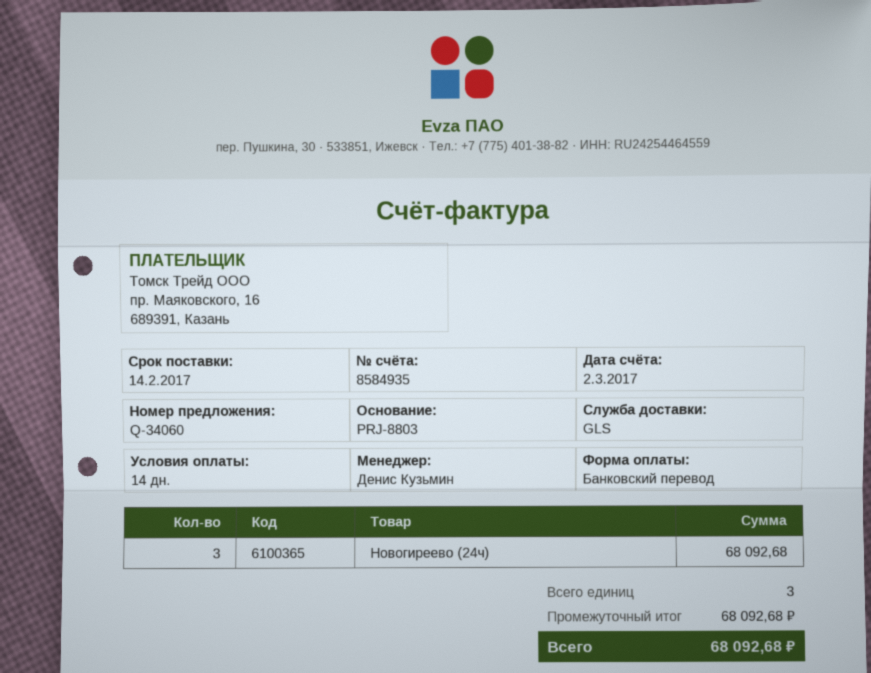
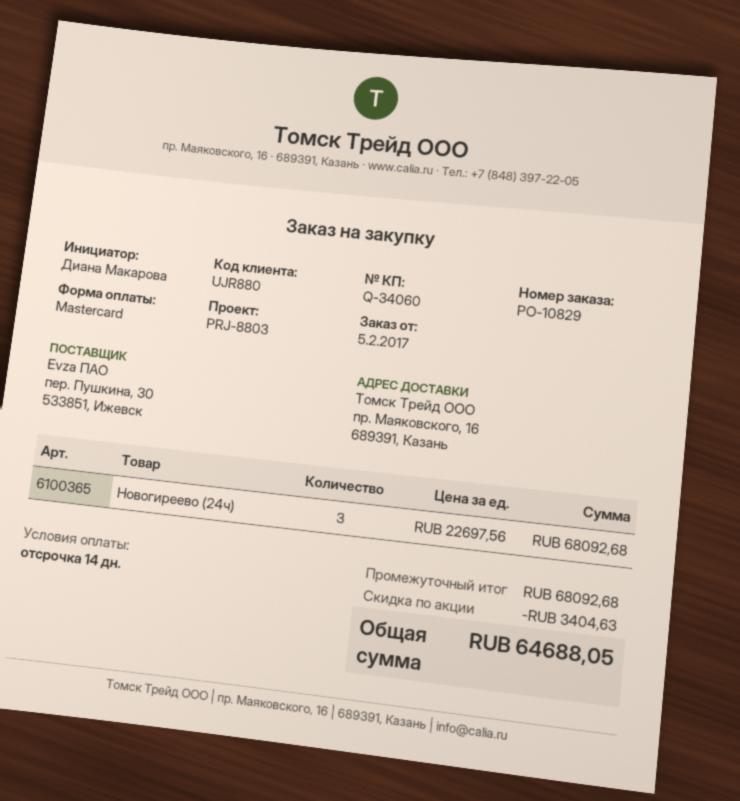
payment method: bank transfer -> Mastercard
discount: none -> 3404.63
total: 68092.68 -> 64688.05

